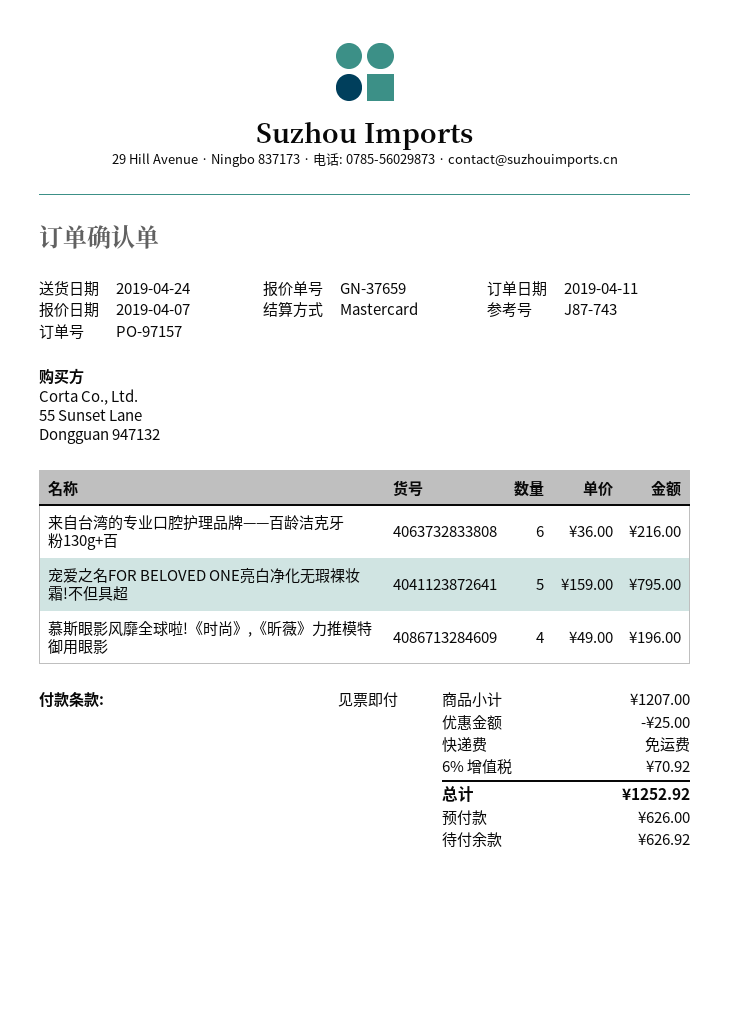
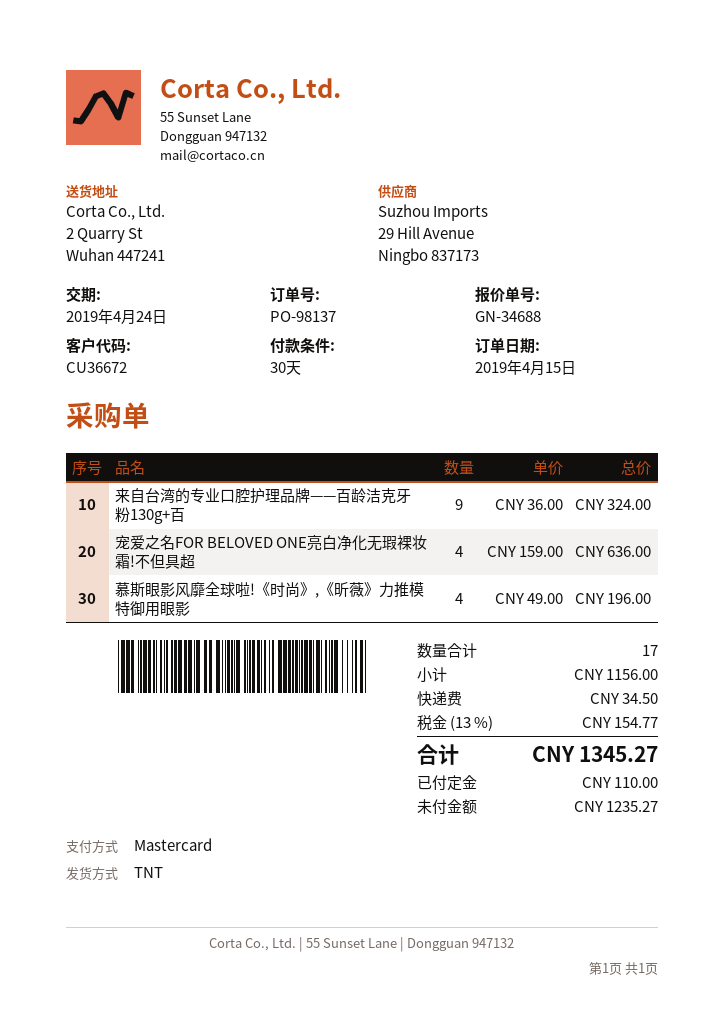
quote number: GN-37659 -> GN-34688
order number: PO-97157 -> PO-98137
order date: 2019-04-11 -> 2019-04-15
payment terms: on receipt -> 30 days
来自台湾的专业口腔护理品牌——百龄洁克牙粉130g+百: 6 x 36.00 = 216.00 -> 9 x 36.00 = 324.00
宠爱之名FOR BELOVED ONE亮白净化无瑕裸妆霜!不但具超: 5 x 159.00 = 795.00 -> 4 x 159.00 = 636.00
subtotal: 1207.00 -> 1156.00
discount: 25.00 -> none
shipping: 0.00 -> 34.50
tax: 6% = 70.92 -> 13% = 154.77
total: 1252.92 -> 1345.27
deposit: 626.00 -> 110.00
balance: 626.92 -> 1235.27

